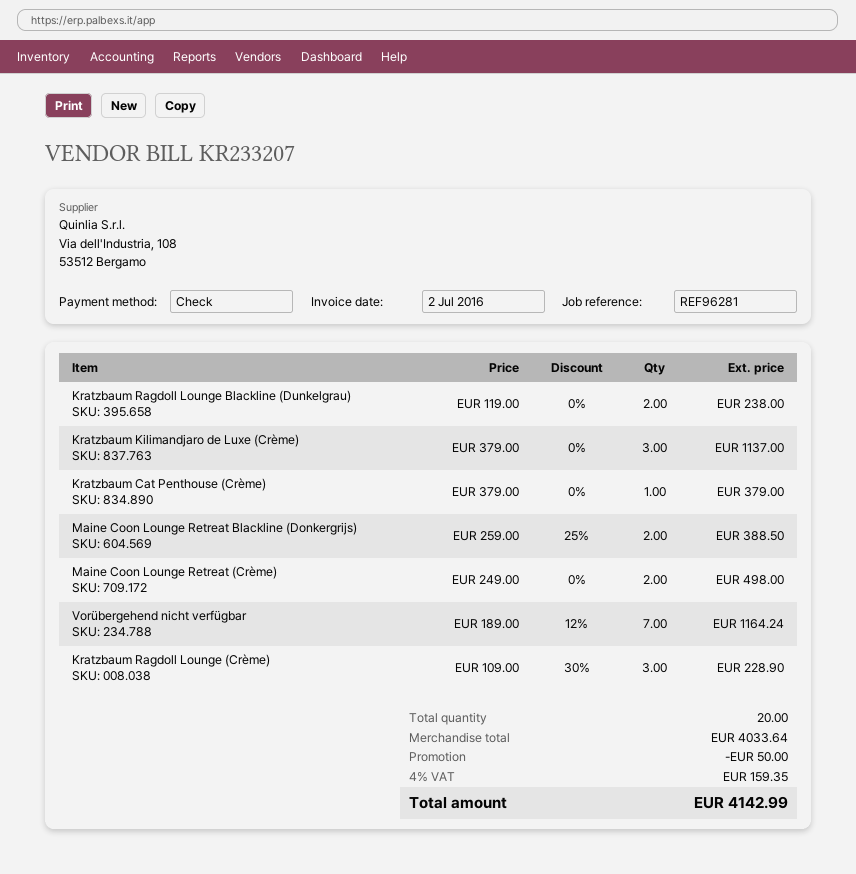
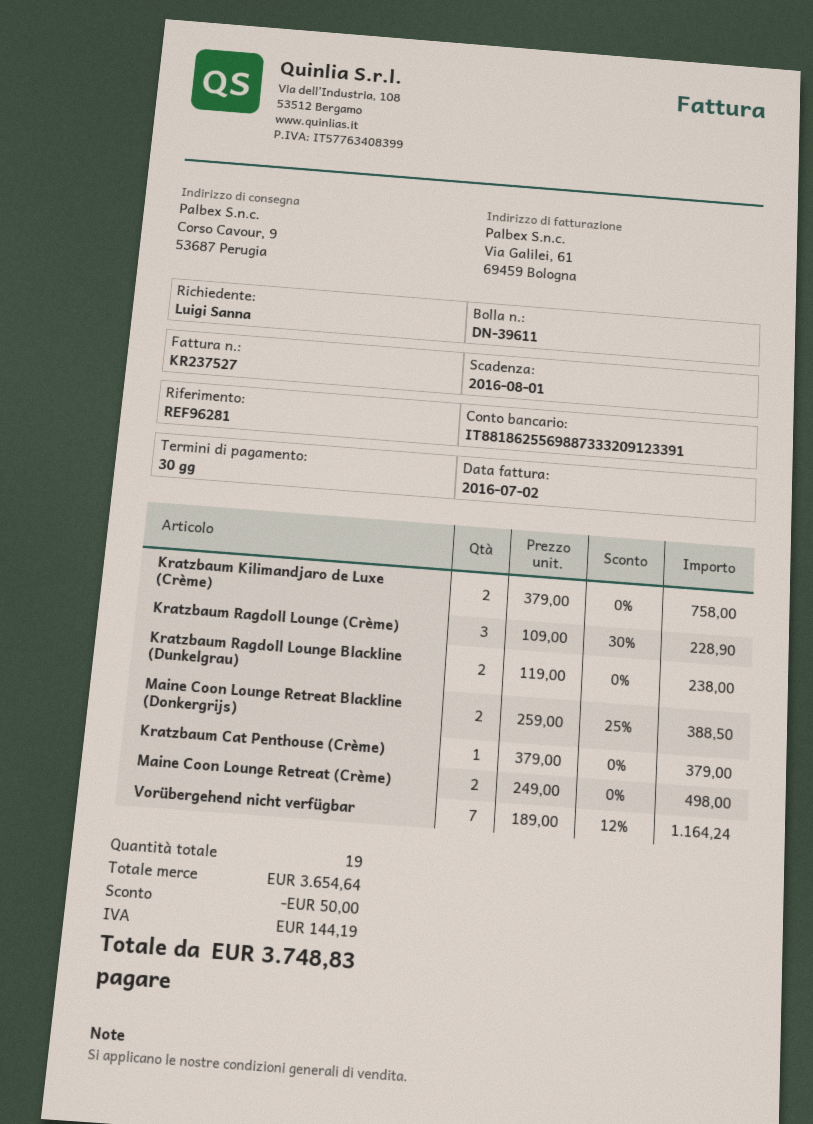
invoice number: KR233207 -> KR237527
Kratzbaum Kilimandjaro de Luxe (Crème): 3 x 379.00 = 1137.00 -> 2 x 379.00 = 758.00
total quantity: 20 -> 19
subtotal: 4033.64 -> 3654.64
tax: 159.35 -> 144.19
total: 4142.99 -> 3748.83

